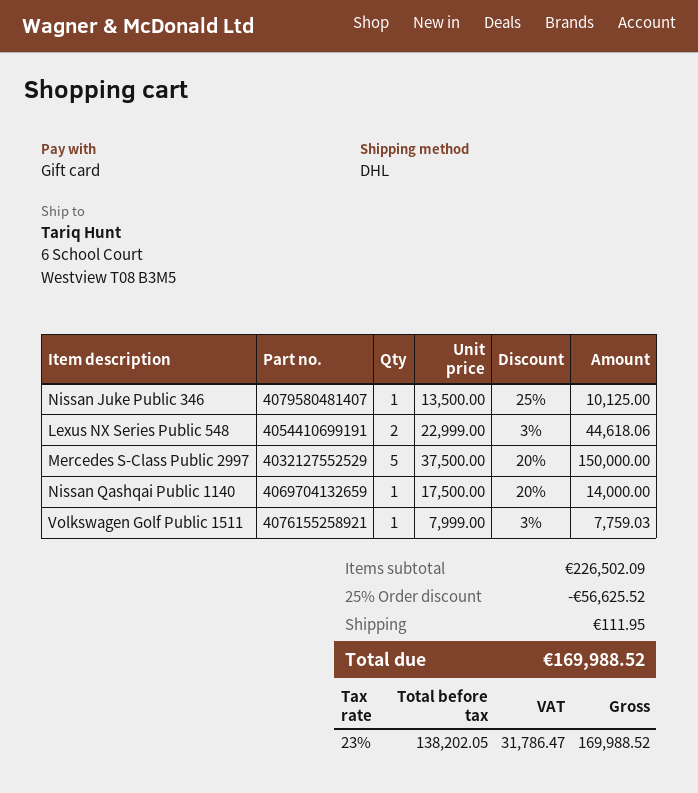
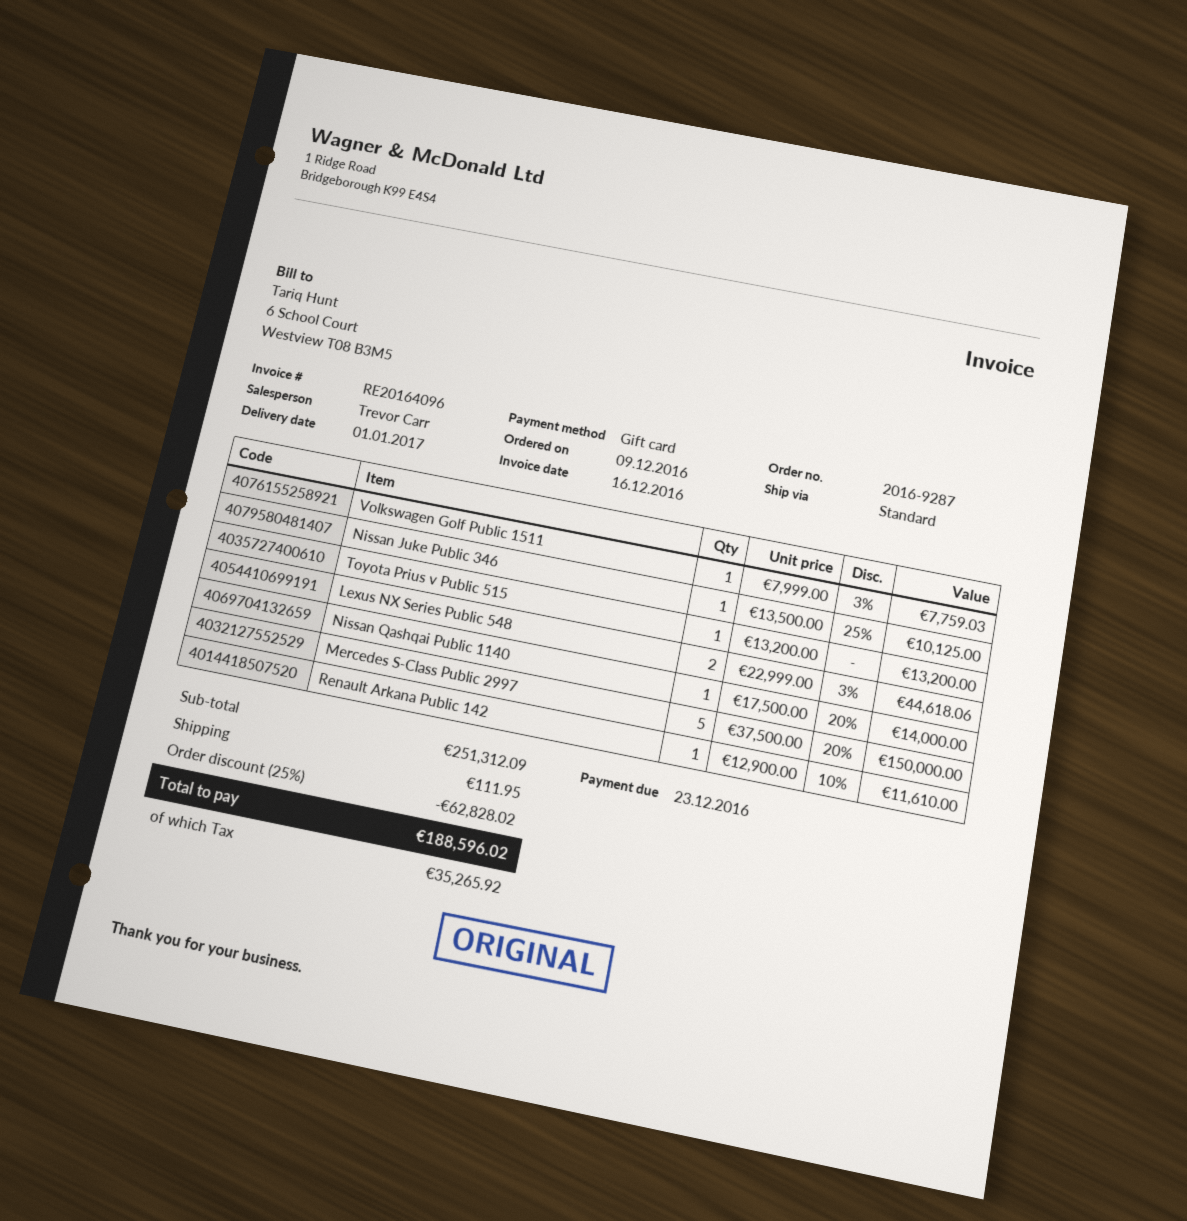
shipping method: DHL -> standard
Toyota Prius v Public 515: none -> 1 x 13200.00 = 13200.00
Renault Arkana Public 142: none -> 1 x 12900.00 - 10% = 11610.00
subtotal: 226502.09 -> 251312.09
discount: 25% = 56625.52 -> 25% = 62828.02
tax: 31786.47 -> 35265.92
total: 169988.52 -> 188596.02

